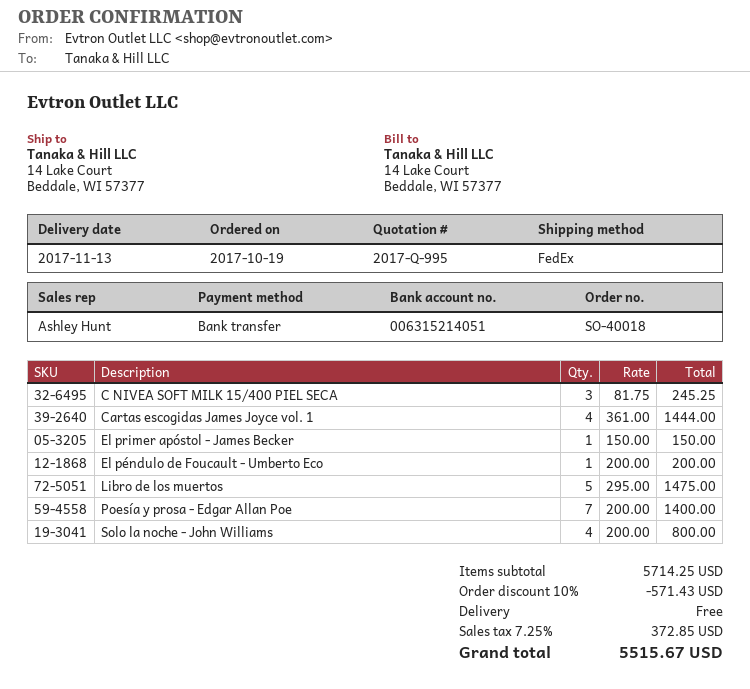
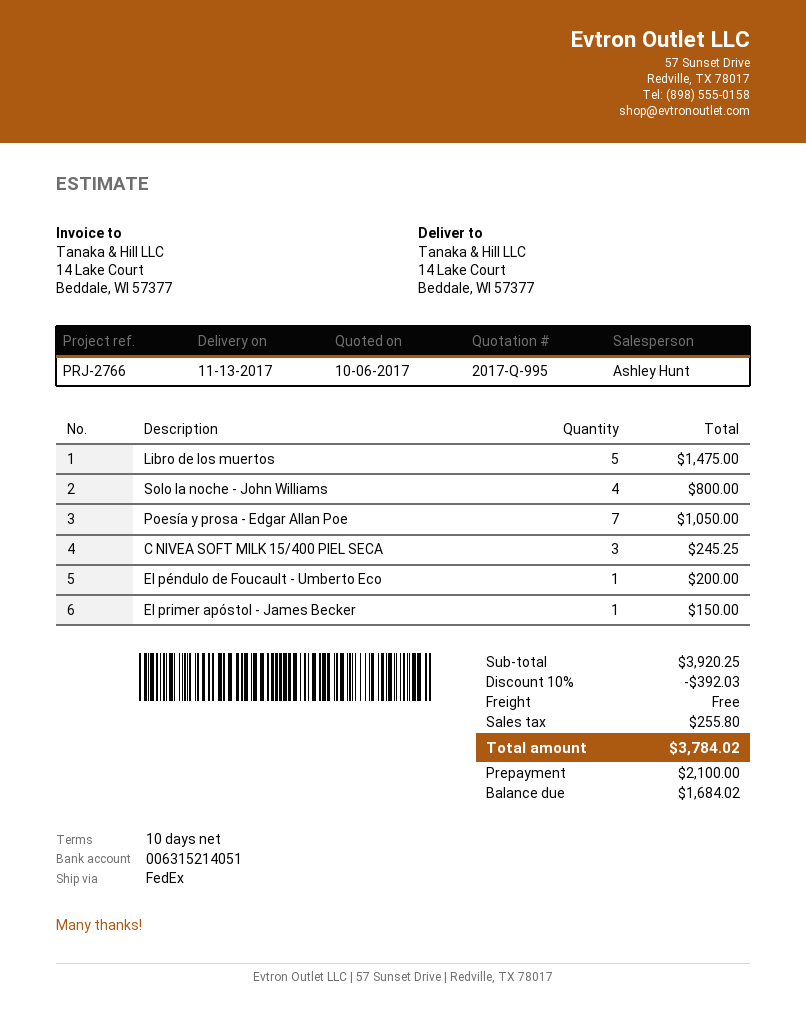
Cartas escogidas James Joyce vol. 1: 4 for 1444.00 -> none
Poesía y prosa - Edgar Allan Poe: 7 for 1400.00 -> 7 for 1050.00
subtotal: 5714.25 -> 3920.25
discount: 10% = 571.43 -> 10% = 392.03
tax: 372.85 -> 255.80
total: 5515.67 -> 3784.02

